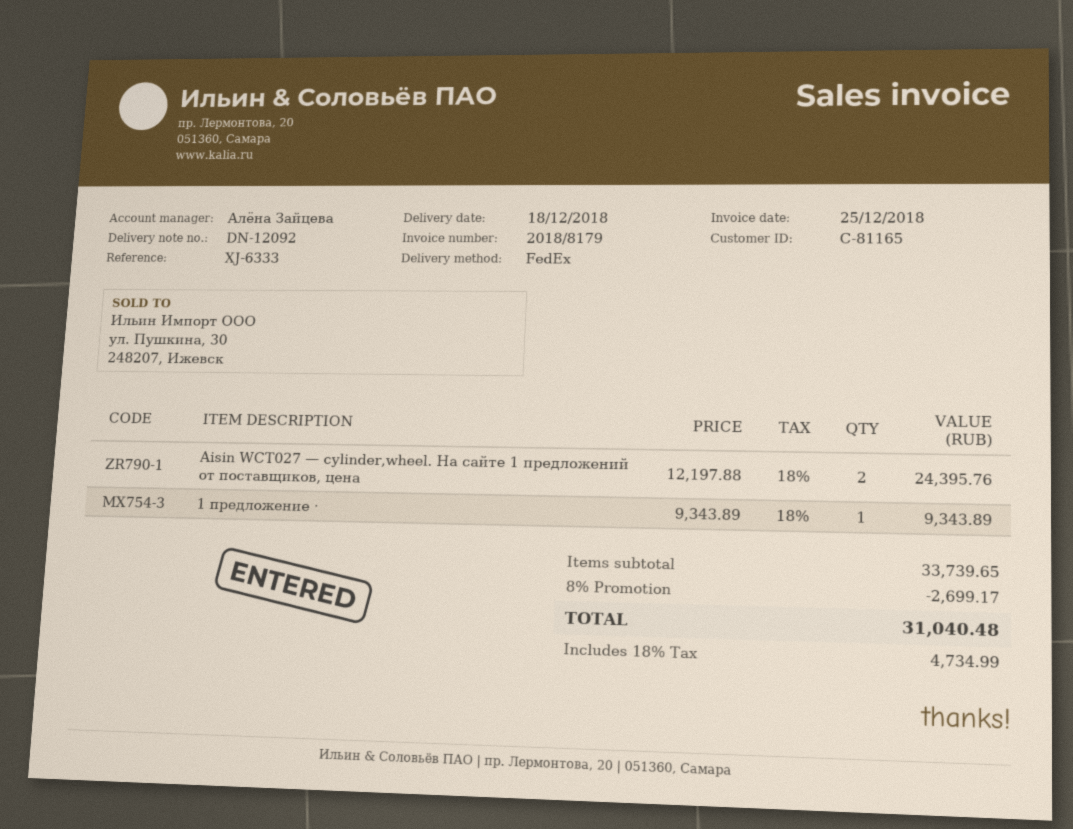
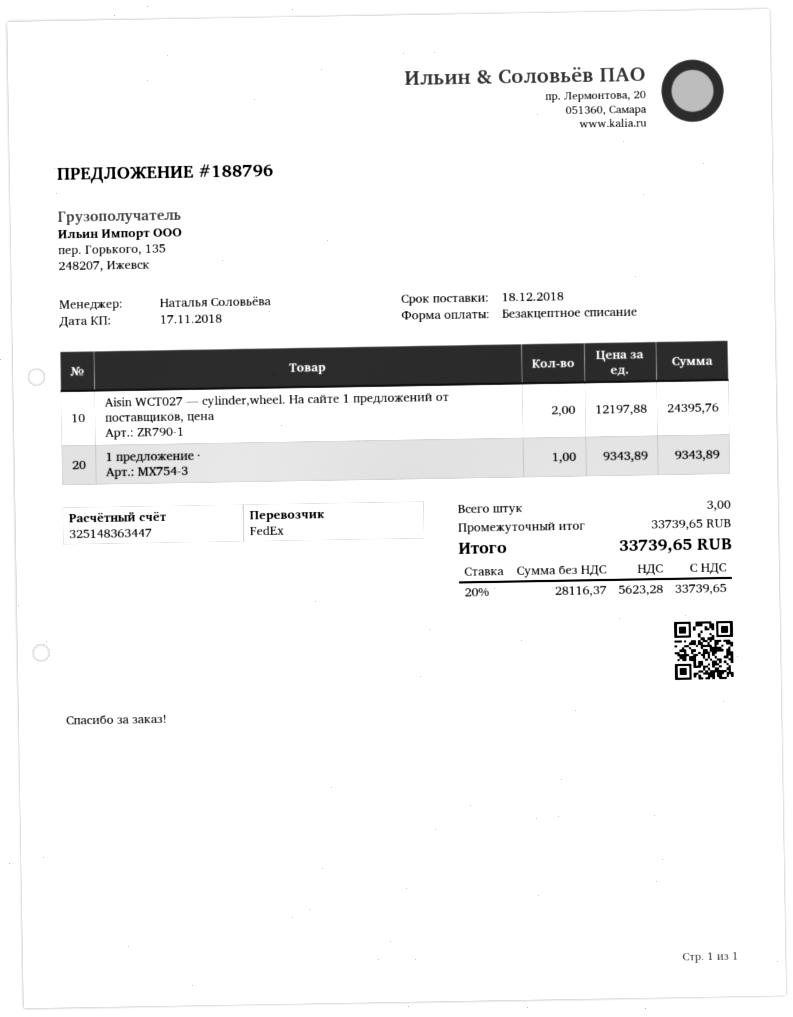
sales rep: Алёна Зайцева -> Наталья Соловьёва
discount: 8% = 2699.17 -> none
tax: 18% = 4734.99 -> 20% = 5623.28
total: 31040.48 -> 33739.65

